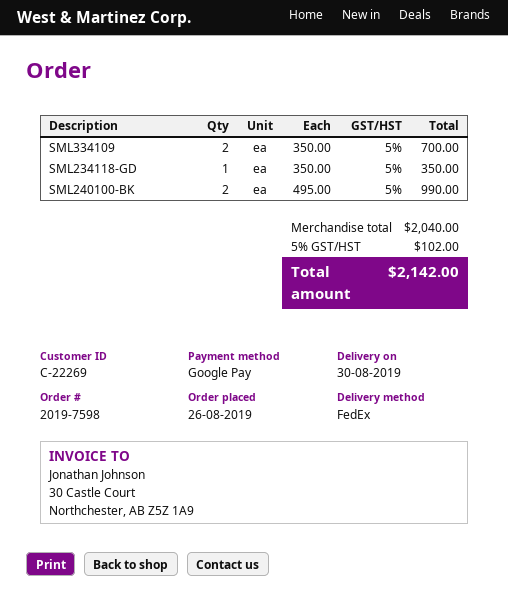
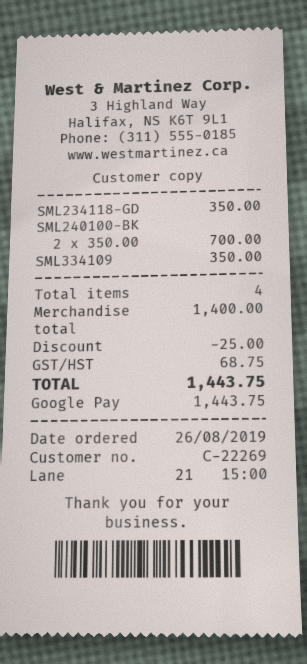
SML334109: 2 x 350.00 = 700.00 -> 1 x 350.00 = 350.00
SML240100-BK: 2 x 495.00 = 990.00 -> 2 x 350.00 = 700.00
subtotal: 2040.00 -> 1400.00
discount: none -> 25.00
tax: 102.00 -> 68.75
total: 2142.00 -> 1443.75

